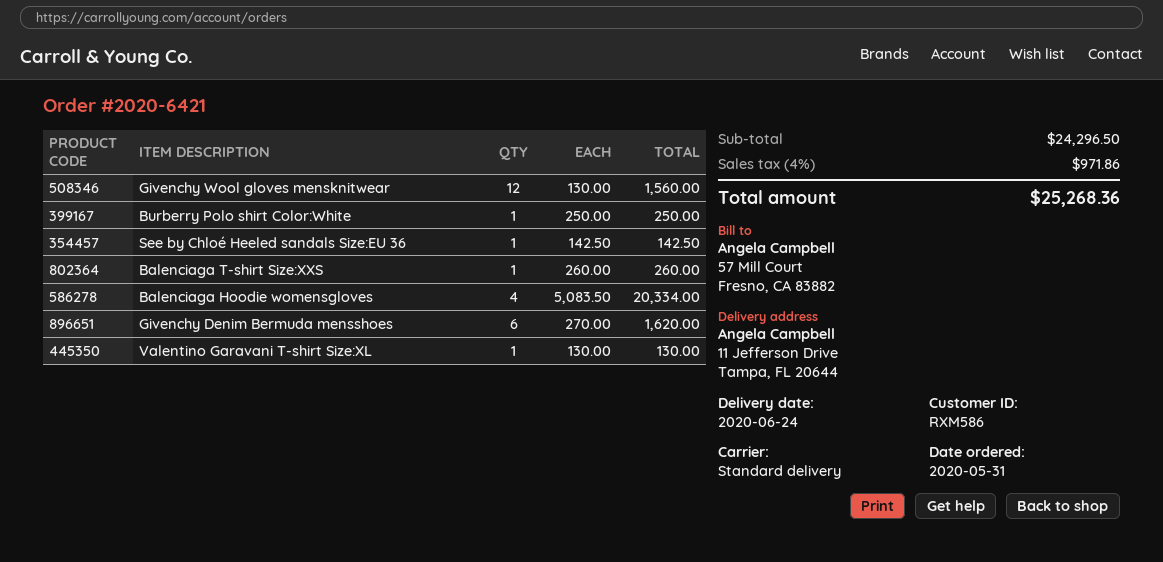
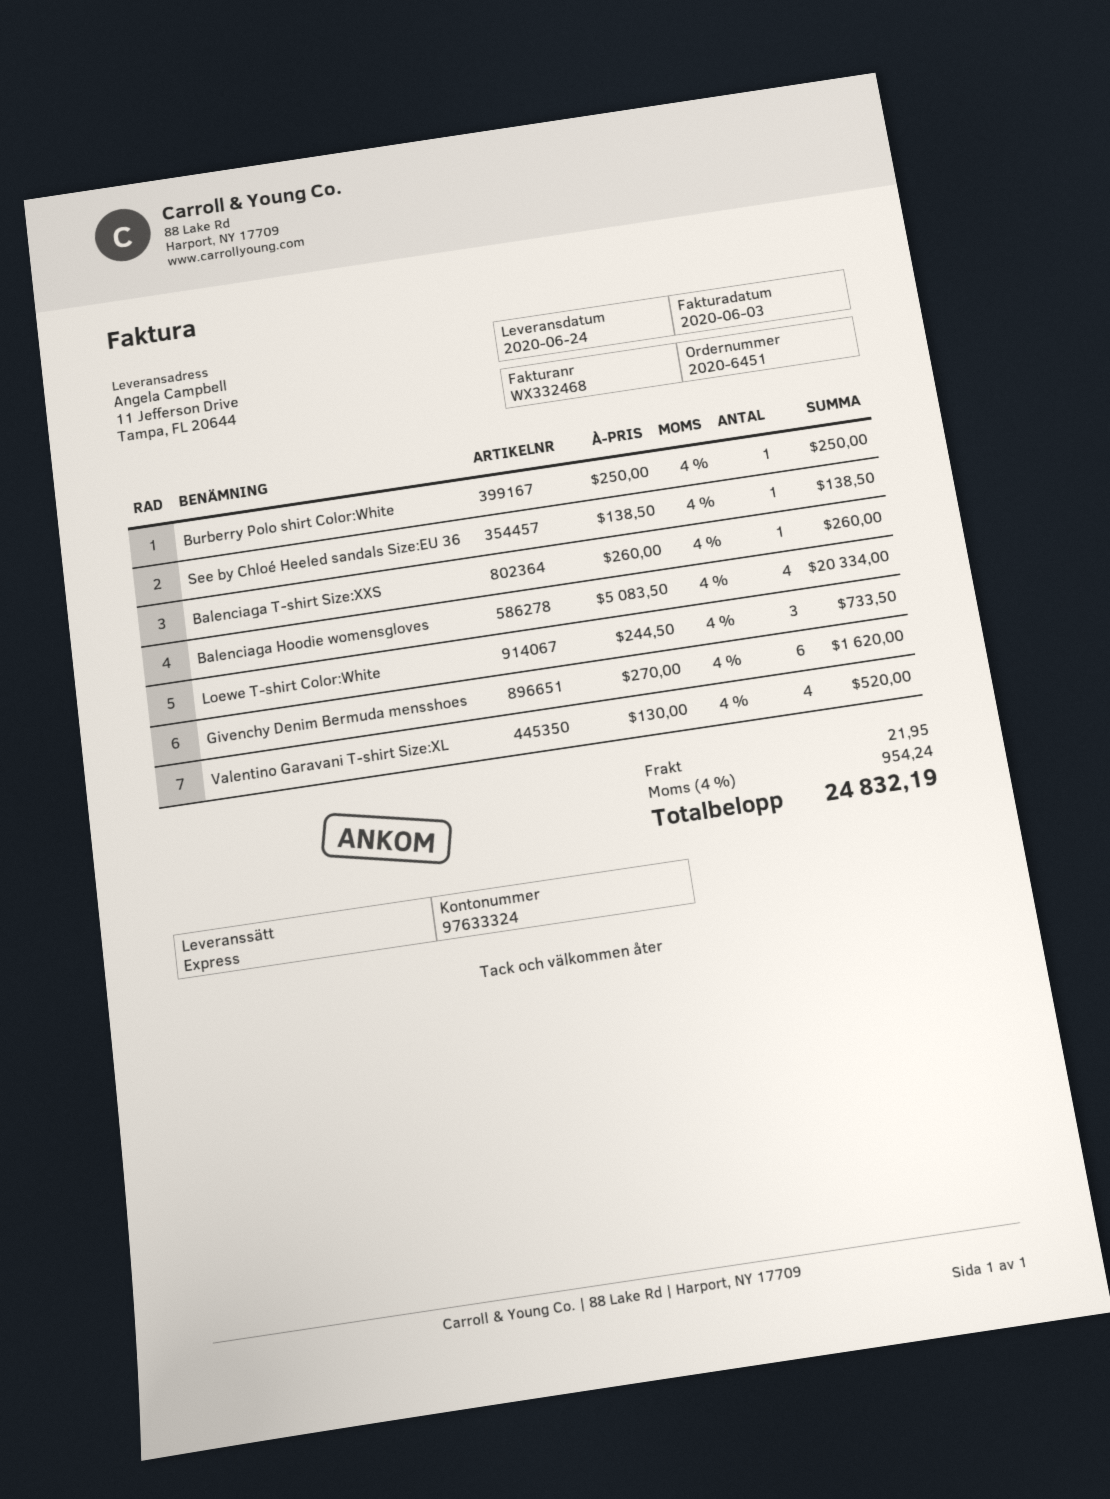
order number: 2020-6421 -> 2020-6451
shipping method: standard -> express
Givenchy Wool gloves mensknitwear: 12 x 130.00 = 1560.00 -> none
See by Chloé Heeled sandals Size:EU 36: 1 x 142.50 = 142.50 -> 1 x 138.50 = 138.50
Valentino Garavani T-shirt Size:XL: 1 x 130.00 = 130.00 -> 4 x 130.00 = 520.00
Loewe T-shirt Color:White: none -> 3 x 244.50 = 733.50
shipping: none -> 21.95
tax: 4% = 971.86 -> 4% = 954.24
total: 25268.36 -> 24832.19

